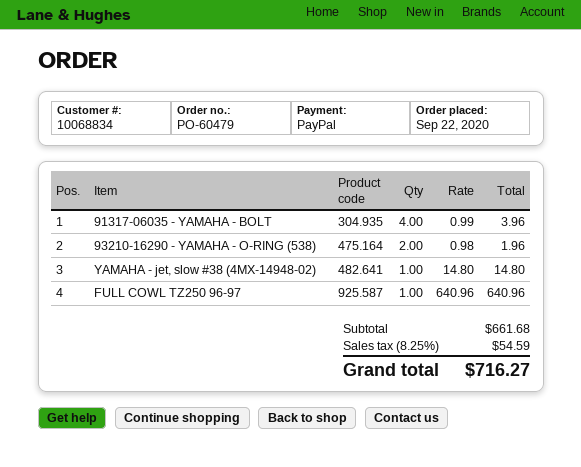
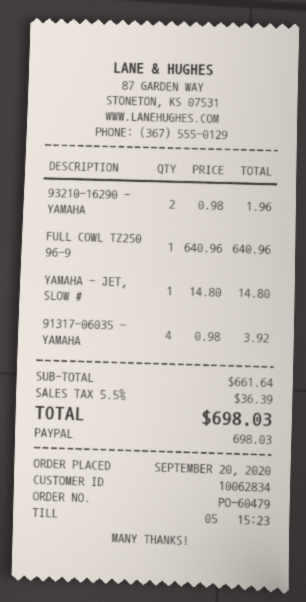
order date: 2020-09-22 -> 2020-09-20
customer number: 10068834 -> 10062834
91317-06035 - YAMAHA - BOLT: 4 x 0.99 = 3.96 -> 4 x 0.98 = 3.92
subtotal: 661.68 -> 661.64
tax: 8.25% = 54.59 -> 5.5% = 36.39
total: 716.27 -> 698.03

